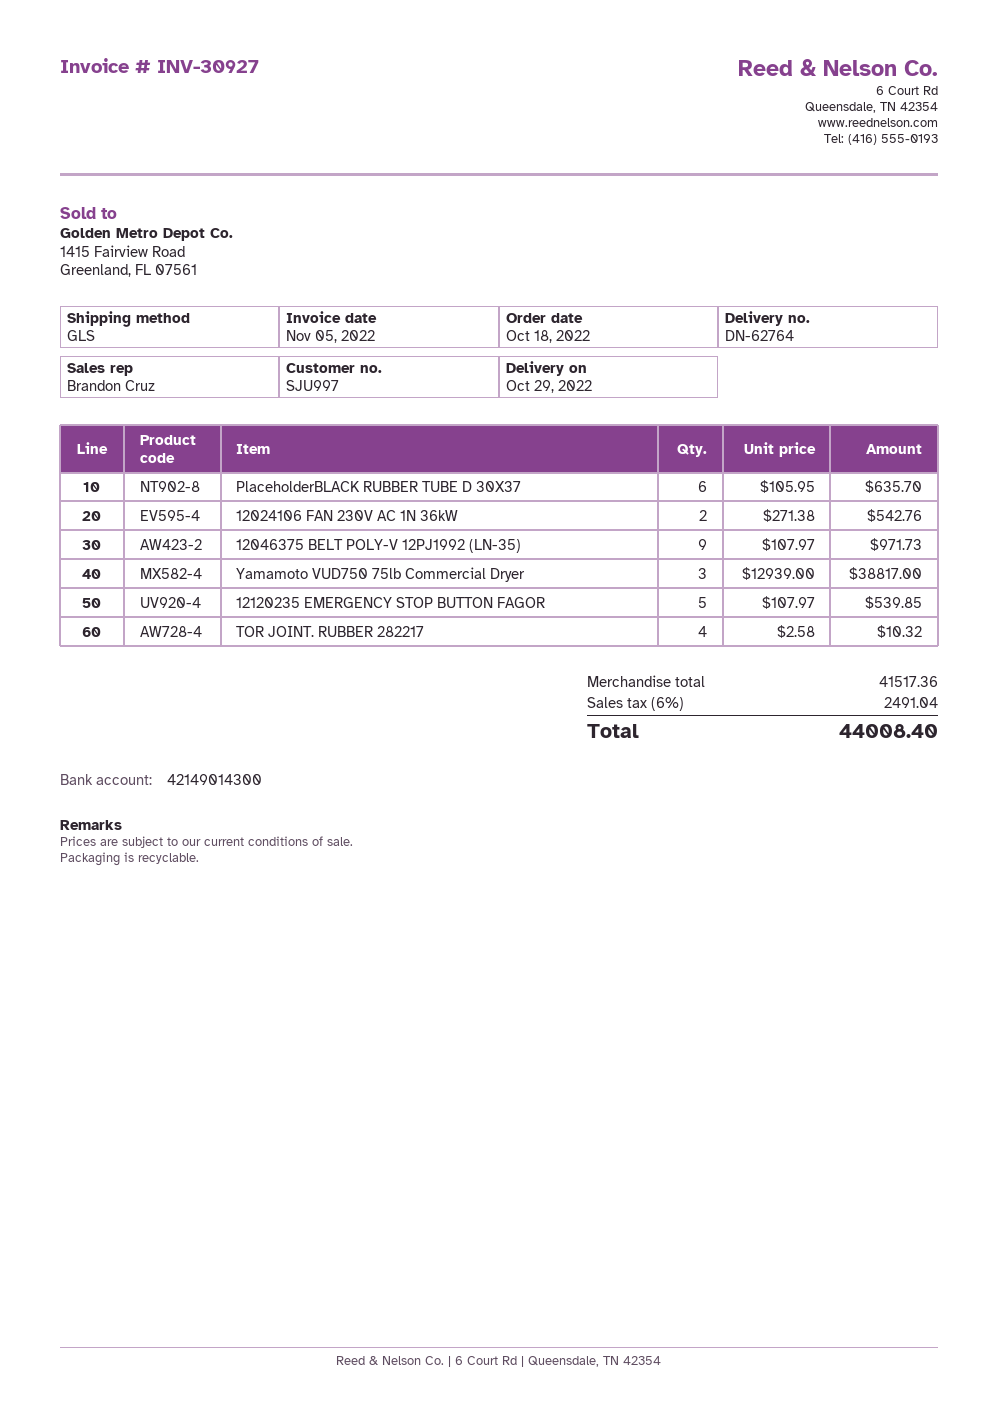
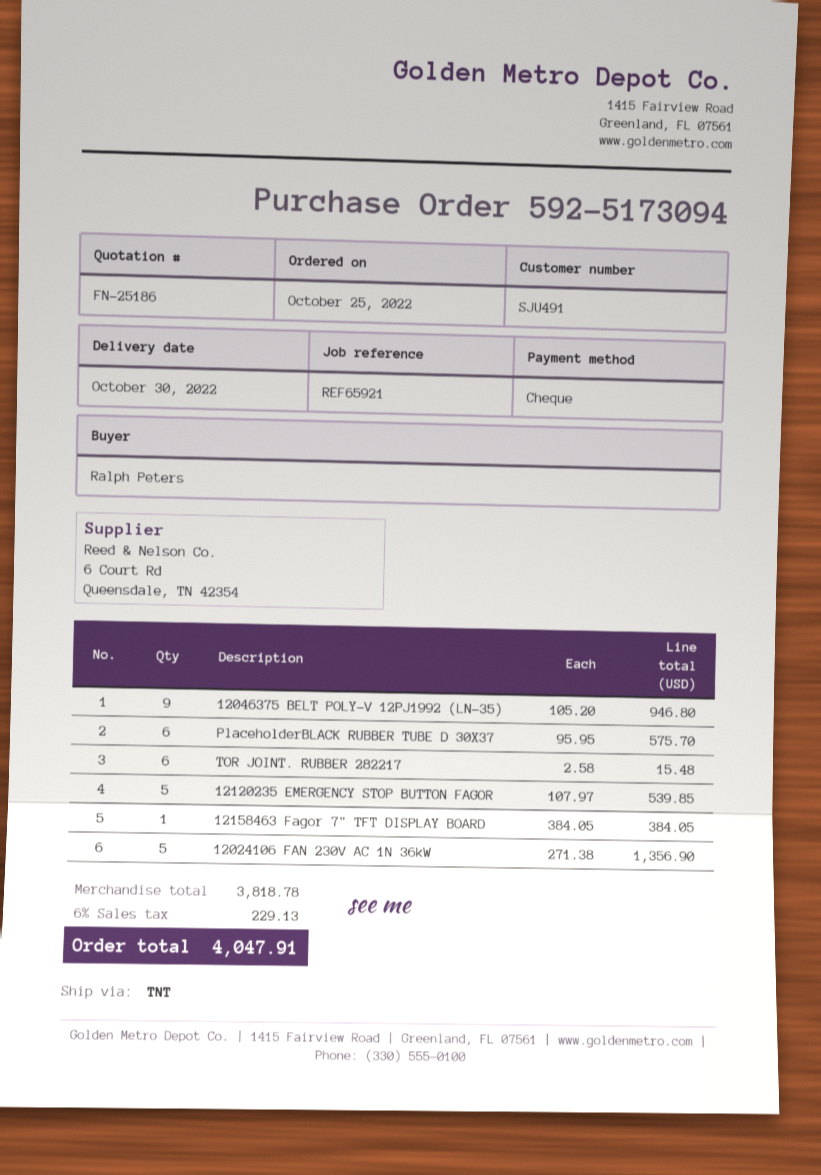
order date: 2022-10-18 -> 2022-10-25
delivery date: 2022-10-29 -> 2022-10-30
customer number: SJU997 -> SJU491
shipping method: GLS -> TNT
PlaceholderBLACK RUBBER TUBE D 30X37: 6 x 105.95 = 635.70 -> 6 x 95.95 = 575.70
12024106 FAN 230V AC 1N 36kW: 2 x 271.38 = 542.76 -> 5 x 271.38 = 1356.90
12046375 BELT POLY-V 12PJ1992 (LN-35): 9 x 107.97 = 971.73 -> 9 x 105.20 = 946.80
Yamamoto VUD750 75lb Commercial Dryer: 3 x 12939.00 = 38817.00 -> none
TOR JOINT. RUBBER 282217: 4 x 2.58 = 10.32 -> 6 x 2.58 = 15.48
12158463 Fagor 7" TFT DISPLAY BOARD: none -> 1 x 384.05 = 384.05
subtotal: 41517.36 -> 3818.78
tax: 6% = 2491.04 -> 6% = 229.13
total: 44008.40 -> 4047.91

